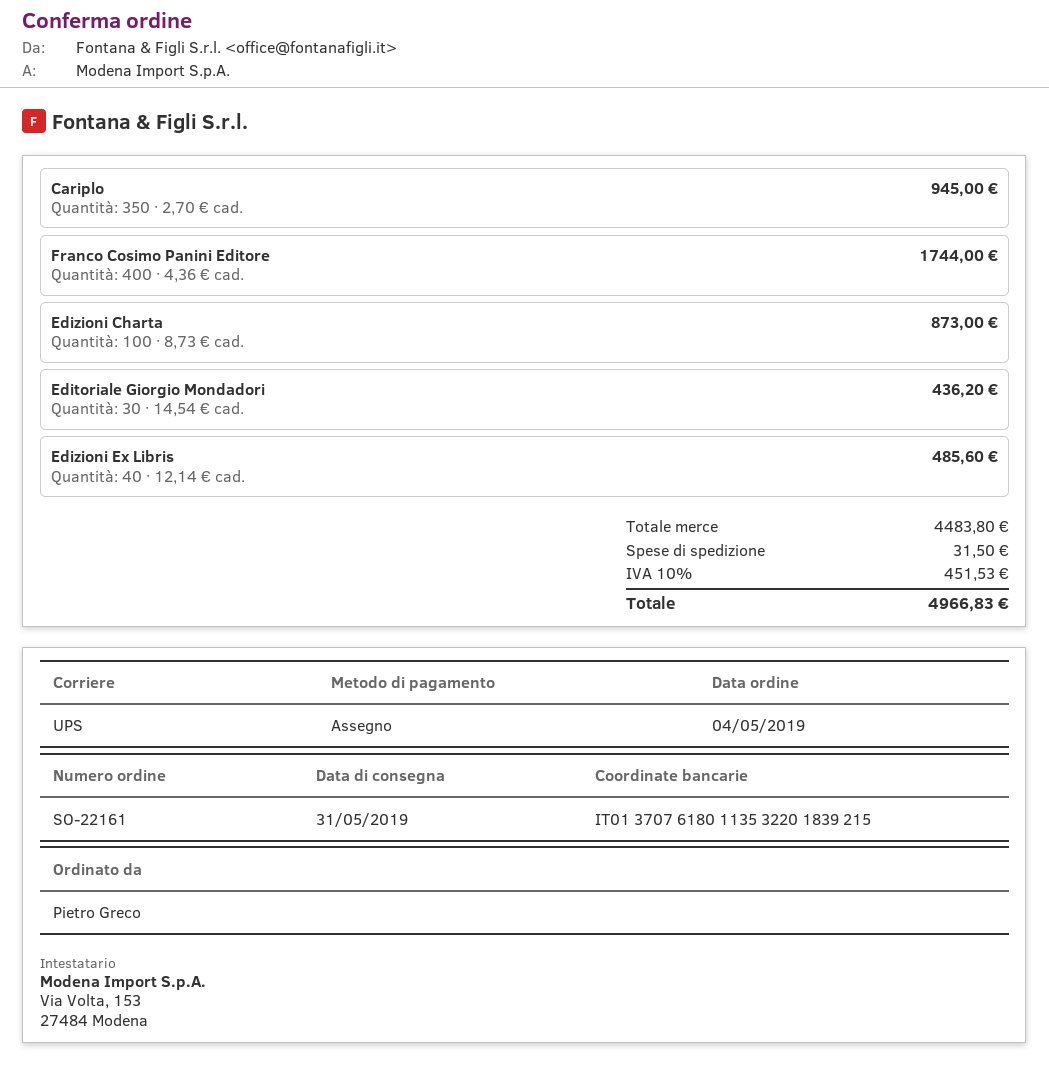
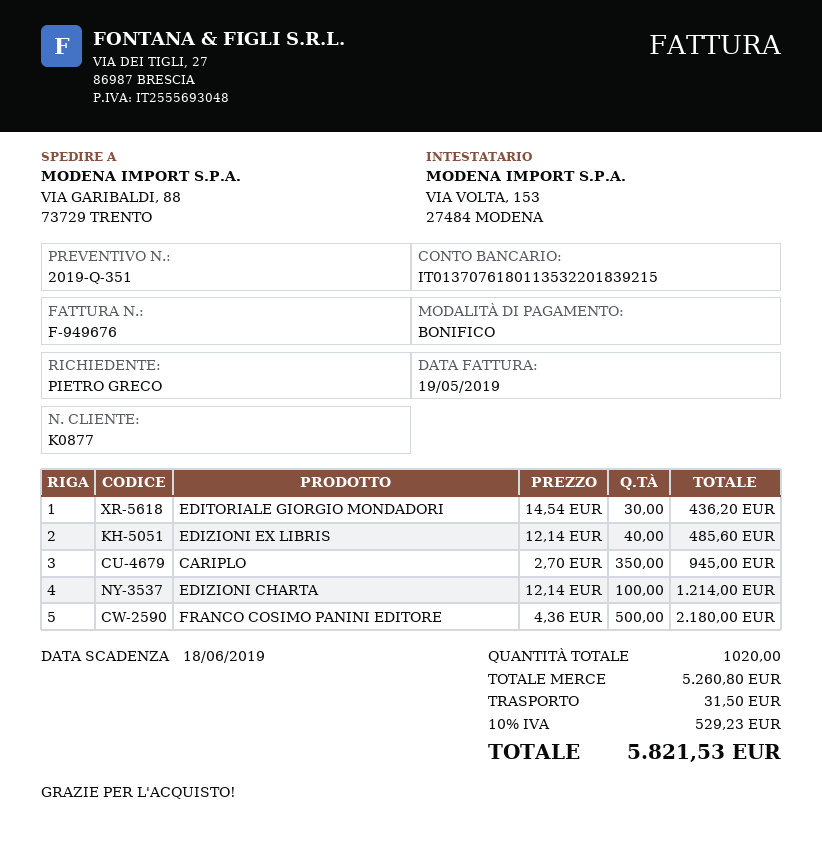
payment method: cheque -> bank transfer
Franco Cosimo Panini Editore: 400 x 4.36 = 1744.00 -> 500 x 4.36 = 2180.00
Edizioni Charta: 100 x 8.73 = 873.00 -> 100 x 12.14 = 1214.00
subtotal: 4483.80 -> 5260.80
tax: 10% = 451.53 -> 10% = 529.23
total: 4966.83 -> 5821.53

